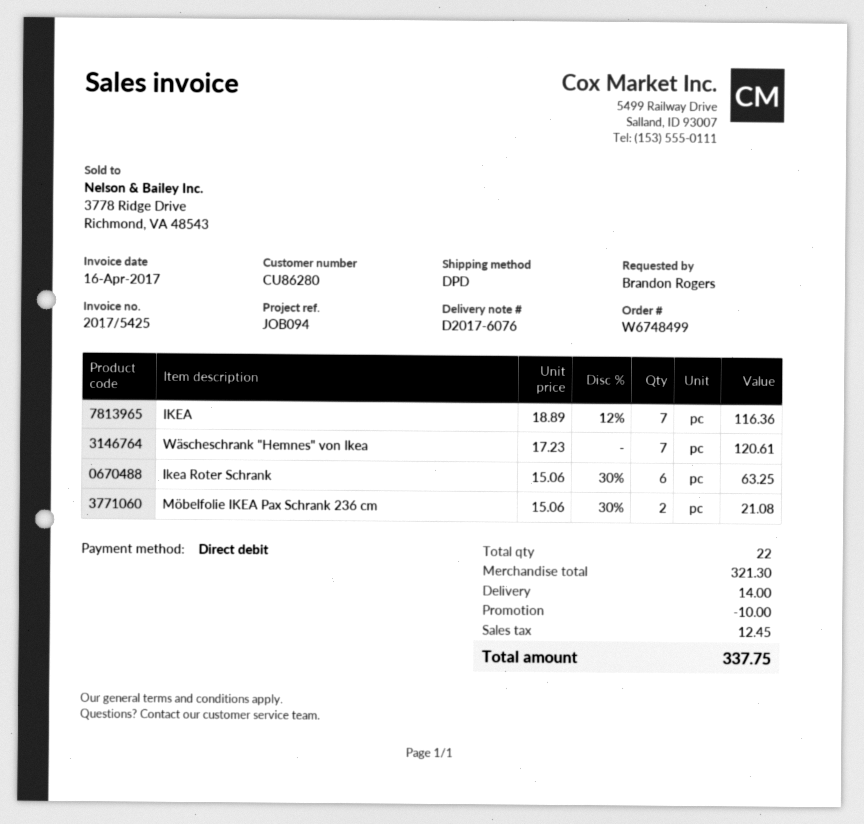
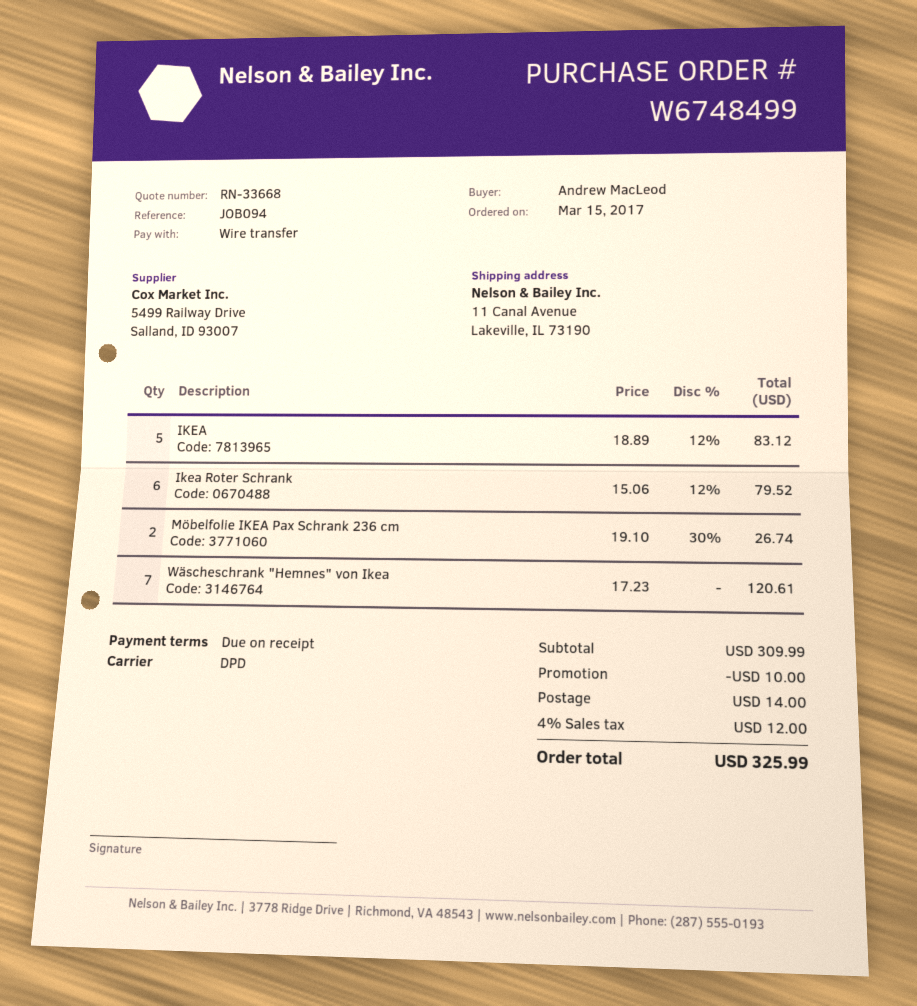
ordered by: Brandon Rogers -> Andrew MacLeod
payment method: direct debit -> bank transfer
IKEA: 7 x 18.89 - 12% = 116.36 -> 5 x 18.89 - 12% = 83.12
Ikea Roter Schrank: 6 x 15.06 - 30% = 63.25 -> 6 x 15.06 - 12% = 79.52
Möbelfolie IKEA Pax Schrank 236 cm: 2 x 15.06 - 30% = 21.08 -> 2 x 19.10 - 30% = 26.74
subtotal: 321.30 -> 309.99
tax: 12.45 -> 12.00
total: 337.75 -> 325.99

